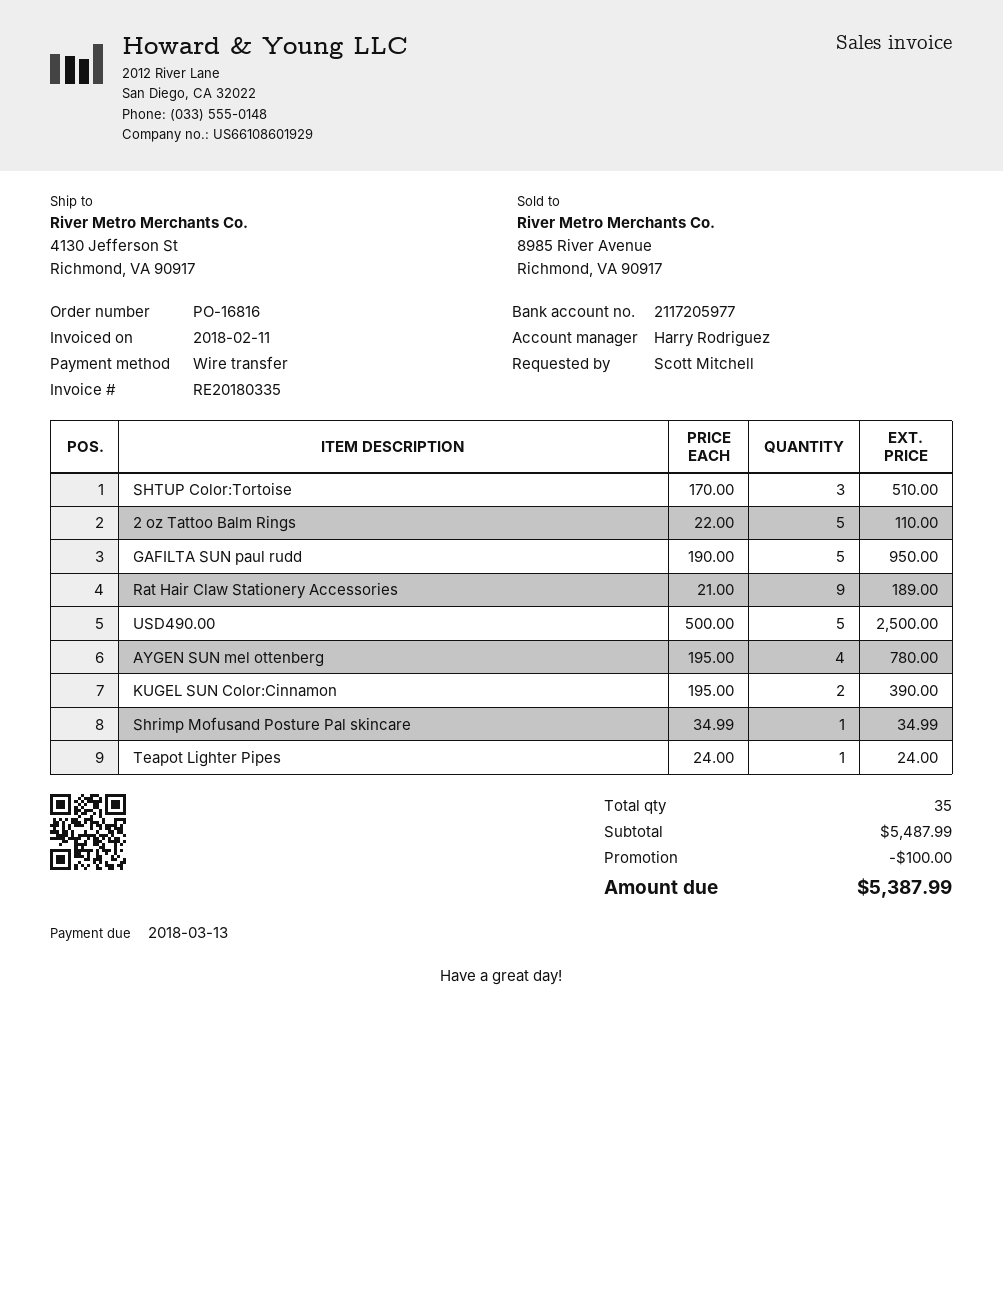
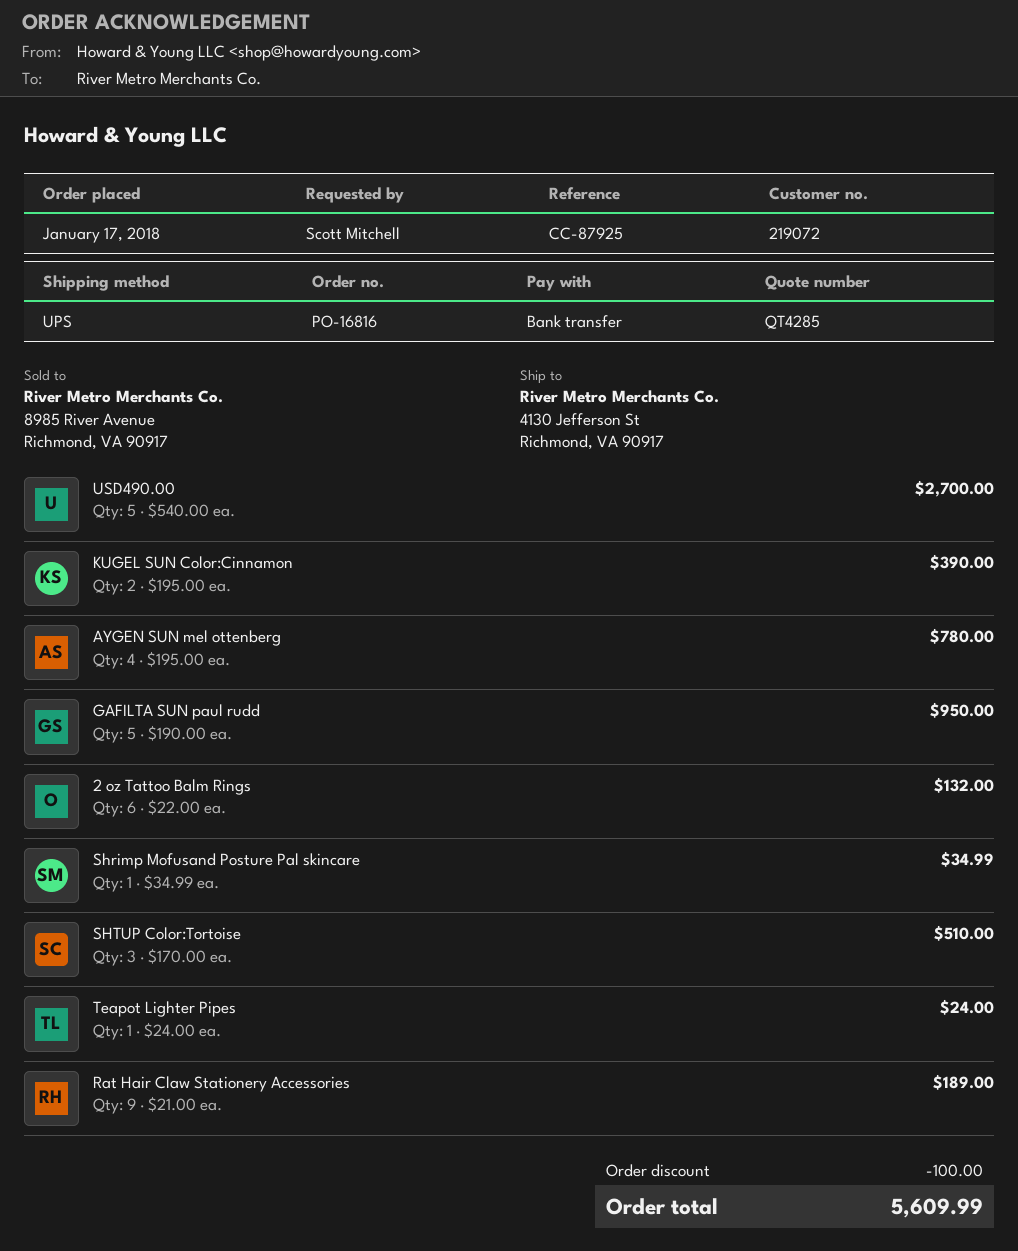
2 oz Tattoo Balm Rings: 5 x 22.00 = 110.00 -> 6 x 22.00 = 132.00
USD490.00: 5 x 500.00 = 2500.00 -> 5 x 540.00 = 2700.00
total: 5387.99 -> 5609.99

